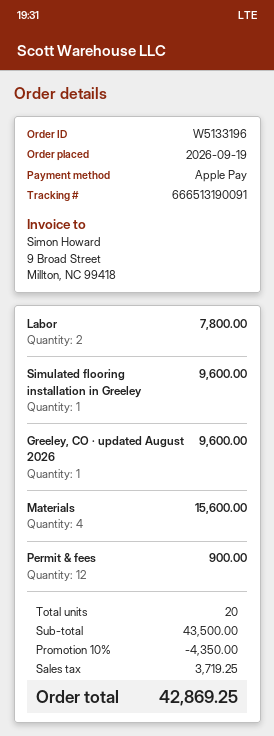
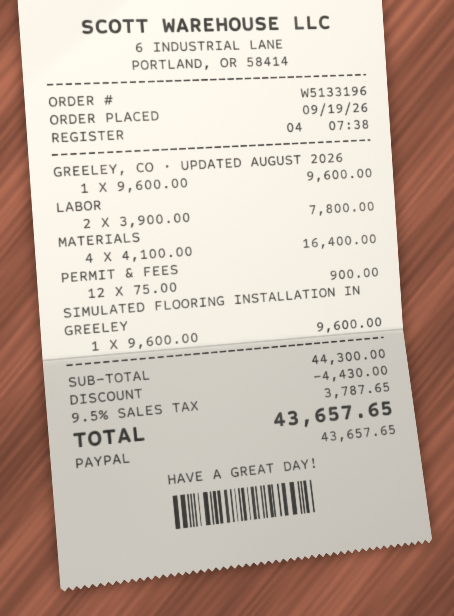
payment method: Apple Pay -> PayPal
Materials: 4 for 15600.00 -> 4 for 16400.00
subtotal: 43500.00 -> 44300.00
discount: 4350.00 -> 4430.00
tax: 3719.25 -> 3787.65
total: 42869.25 -> 43657.65

